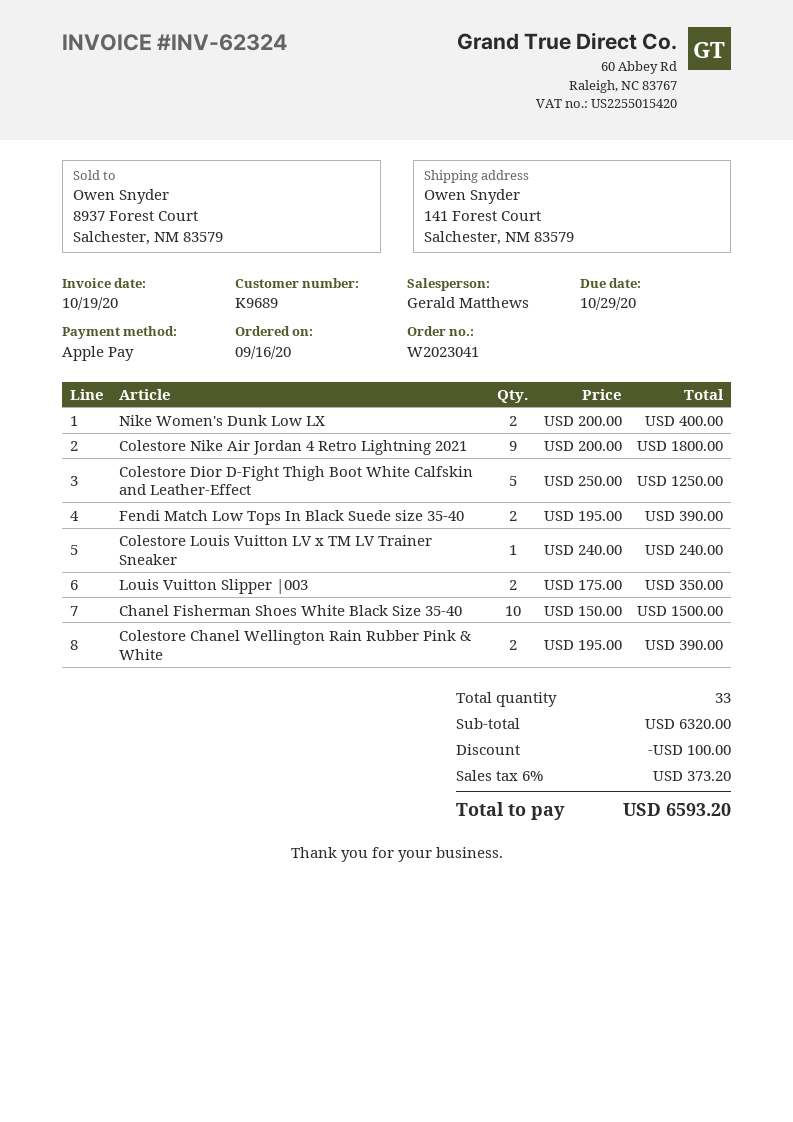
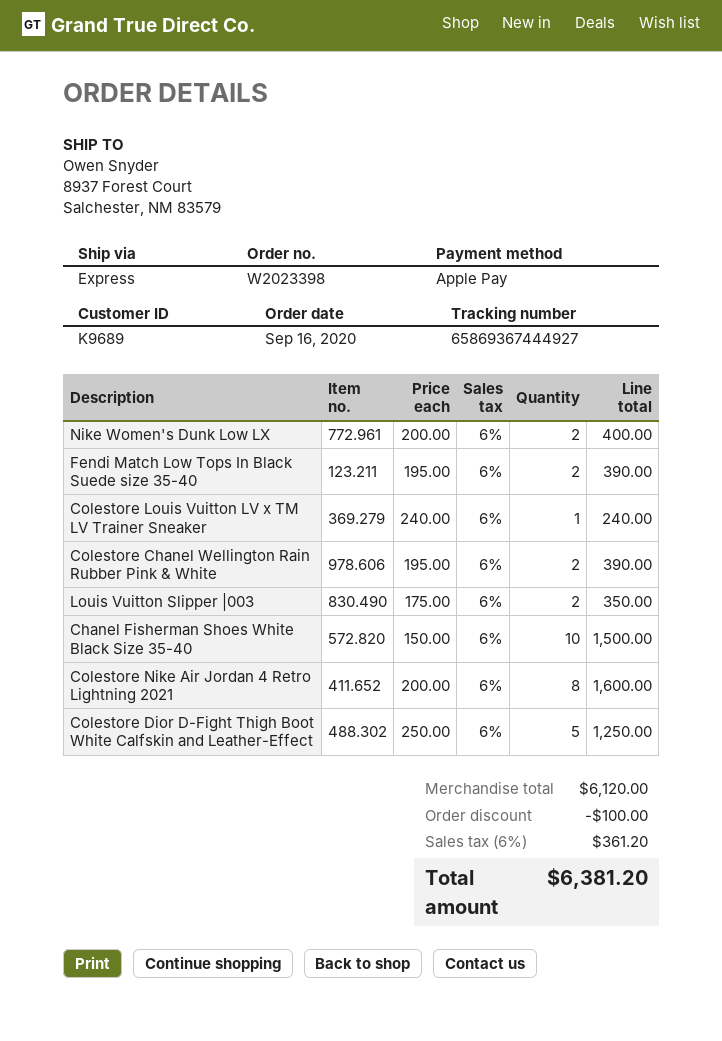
order number: W2023041 -> W2023398
ship to: 141 Forest Court, Salchester, NM 83579 -> 8937 Forest Court, Salchester, NM 83579
Colestore Nike Air Jordan 4 Retro Lightning 2021: 9 x 200.00 = 1800.00 -> 8 x 200.00 = 1600.00
subtotal: 6320.00 -> 6120.00
tax: 6% = 373.20 -> 6% = 361.20
total: 6593.20 -> 6381.20

